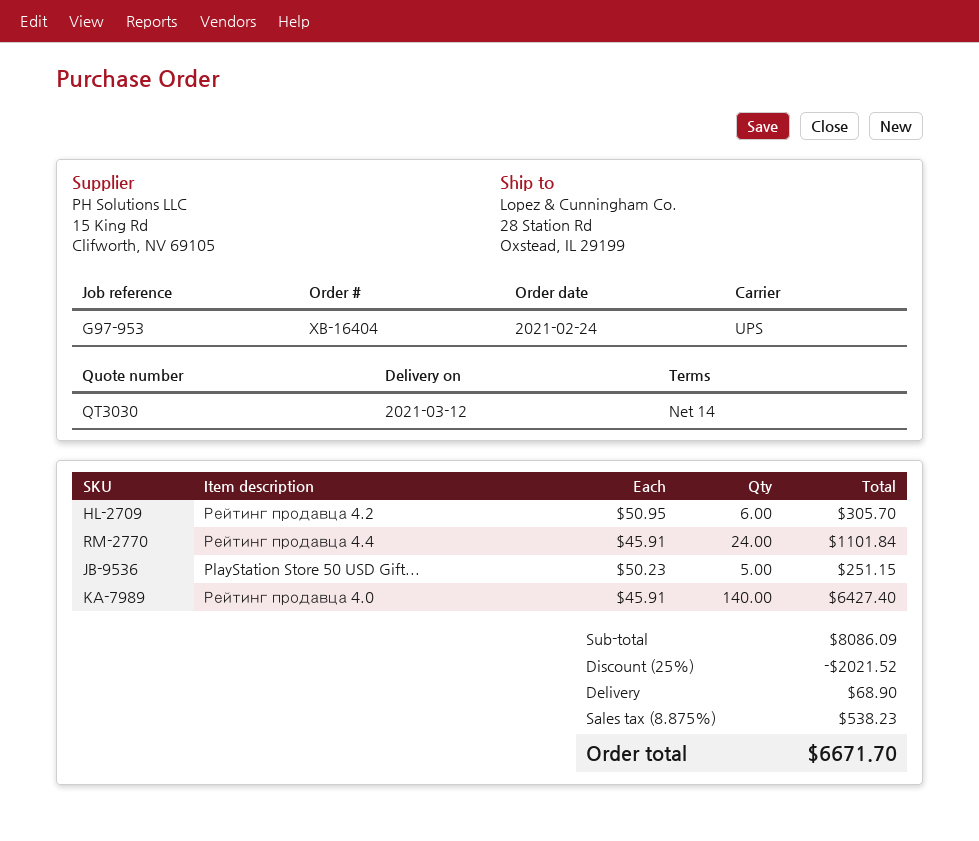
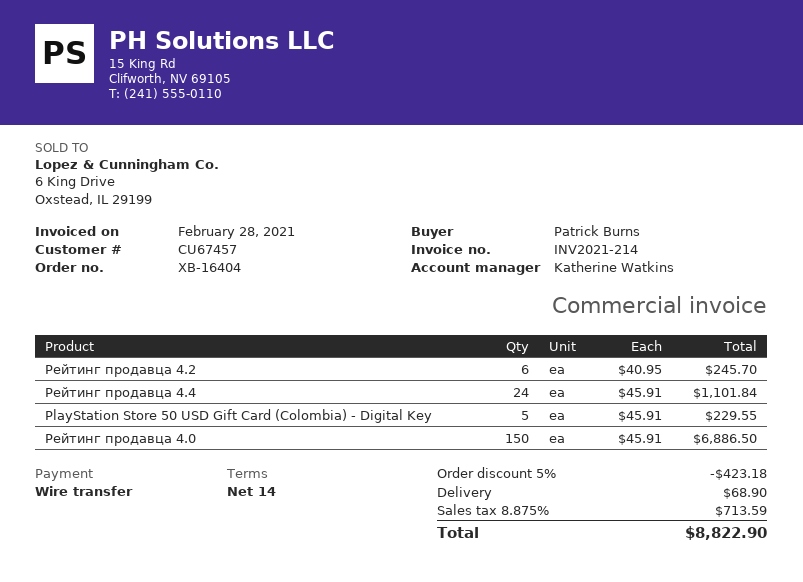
Рейтинг продавца 4.2: 6 x 50.95 = 305.70 -> 6 x 40.95 = 245.70
PlayStation Store 50 USD Gift...: 5 x 50.23 = 251.15 -> 5 x 45.91 = 229.55
Рейтинг продавца 4.0: 140 x 45.91 = 6427.40 -> 150 x 45.91 = 6886.50
discount: 25% = 2021.52 -> 5% = 423.18
tax: 8.875% = 538.23 -> 8.875% = 713.59
total: 6671.70 -> 8822.90

